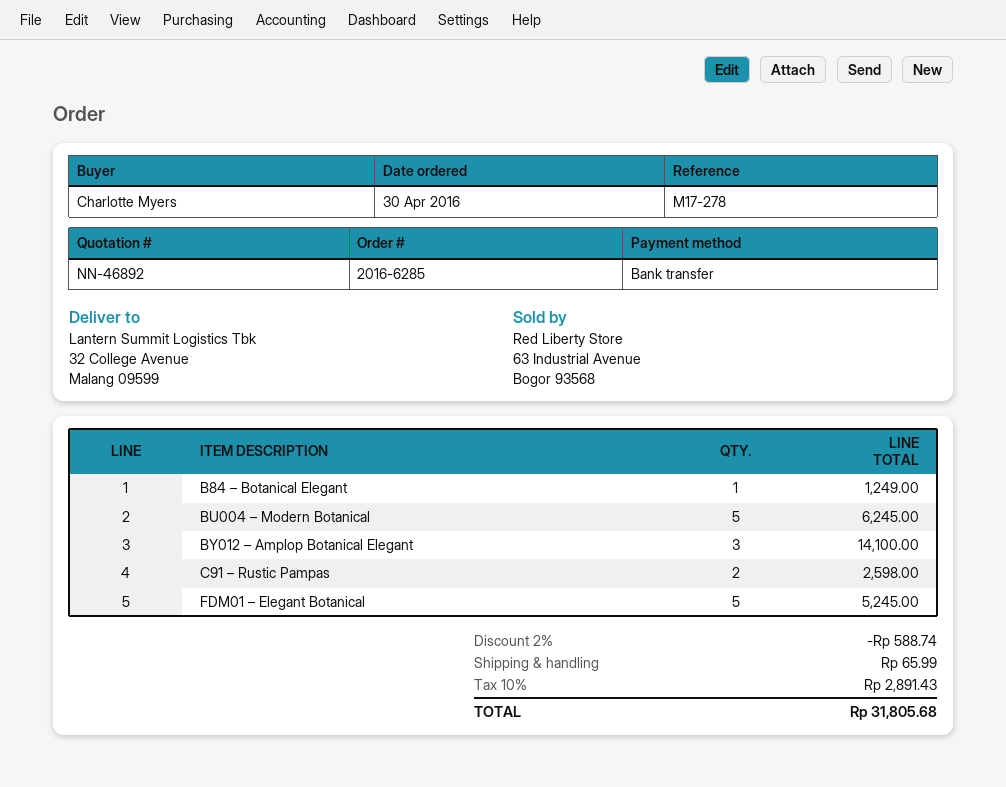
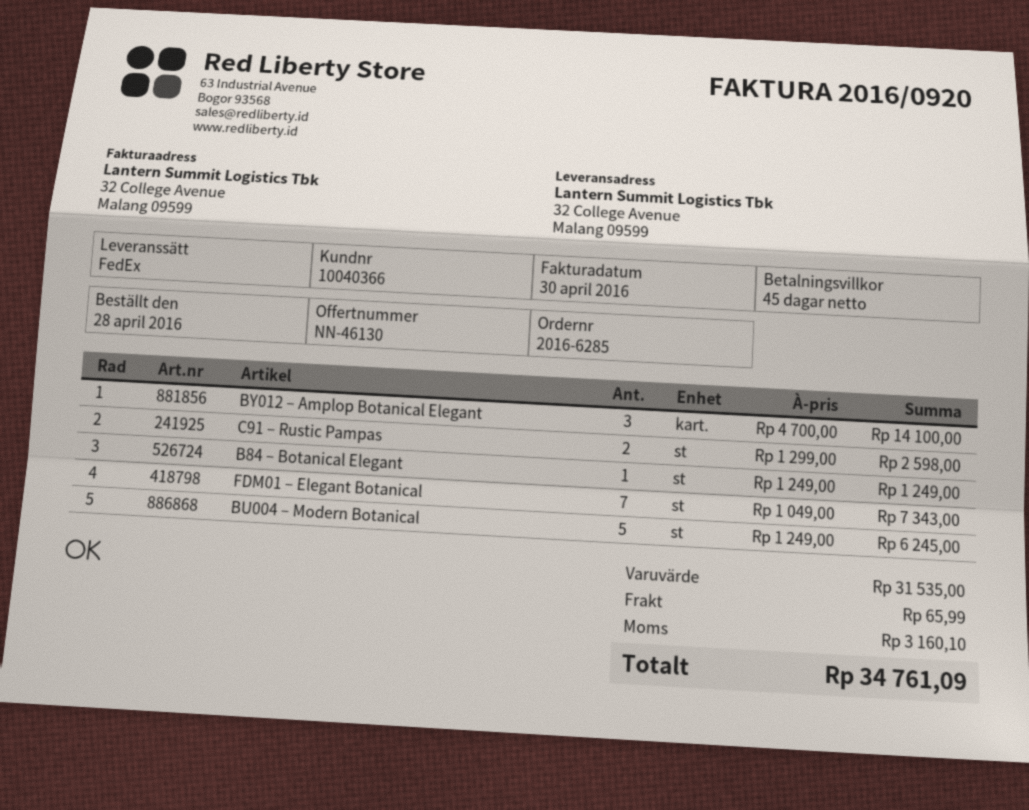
quote number: NN-46892 -> NN-46130
order date: 2016-04-30 -> 2016-04-28
FDM01 – Elegant Botanical: 5 for 5245.00 -> 7 for 7343.00
discount: 2% = 588.74 -> none
tax: 2891.43 -> 3160.10
total: 31805.68 -> 34761.09

